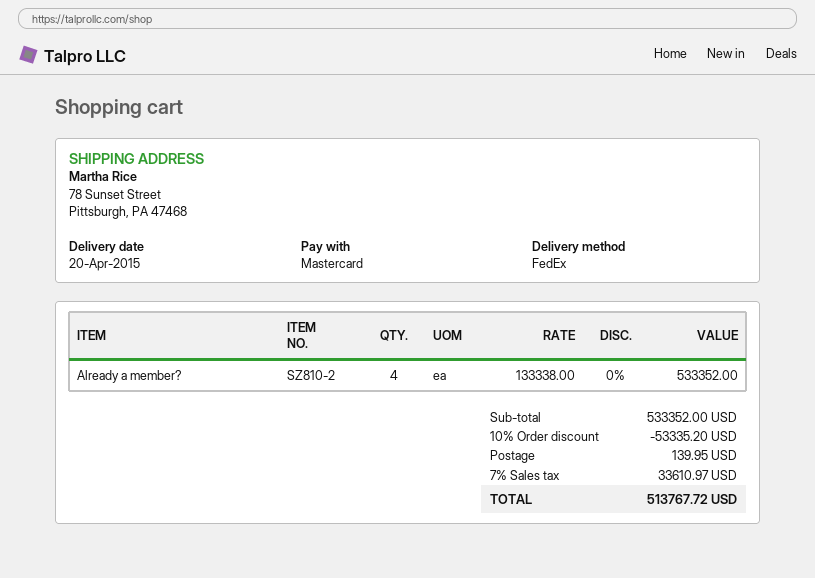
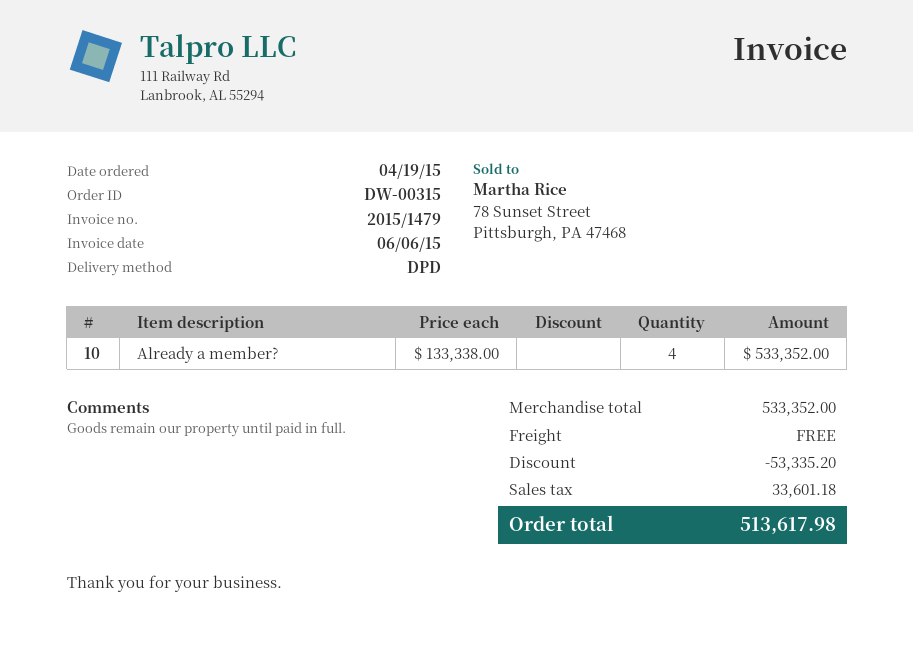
shipping method: FedEx -> DPD
shipping: 139.95 -> 0.00
tax: 33610.97 -> 33601.18
total: 513767.72 -> 513617.98

